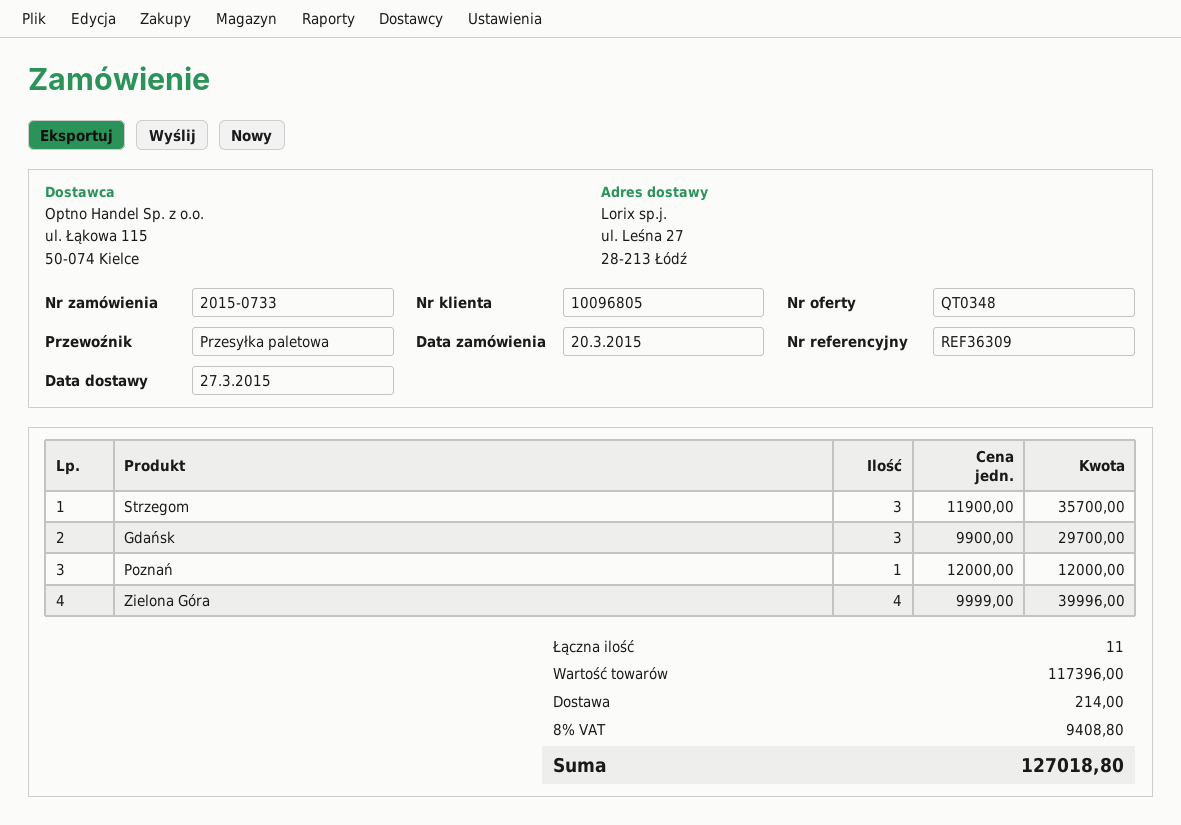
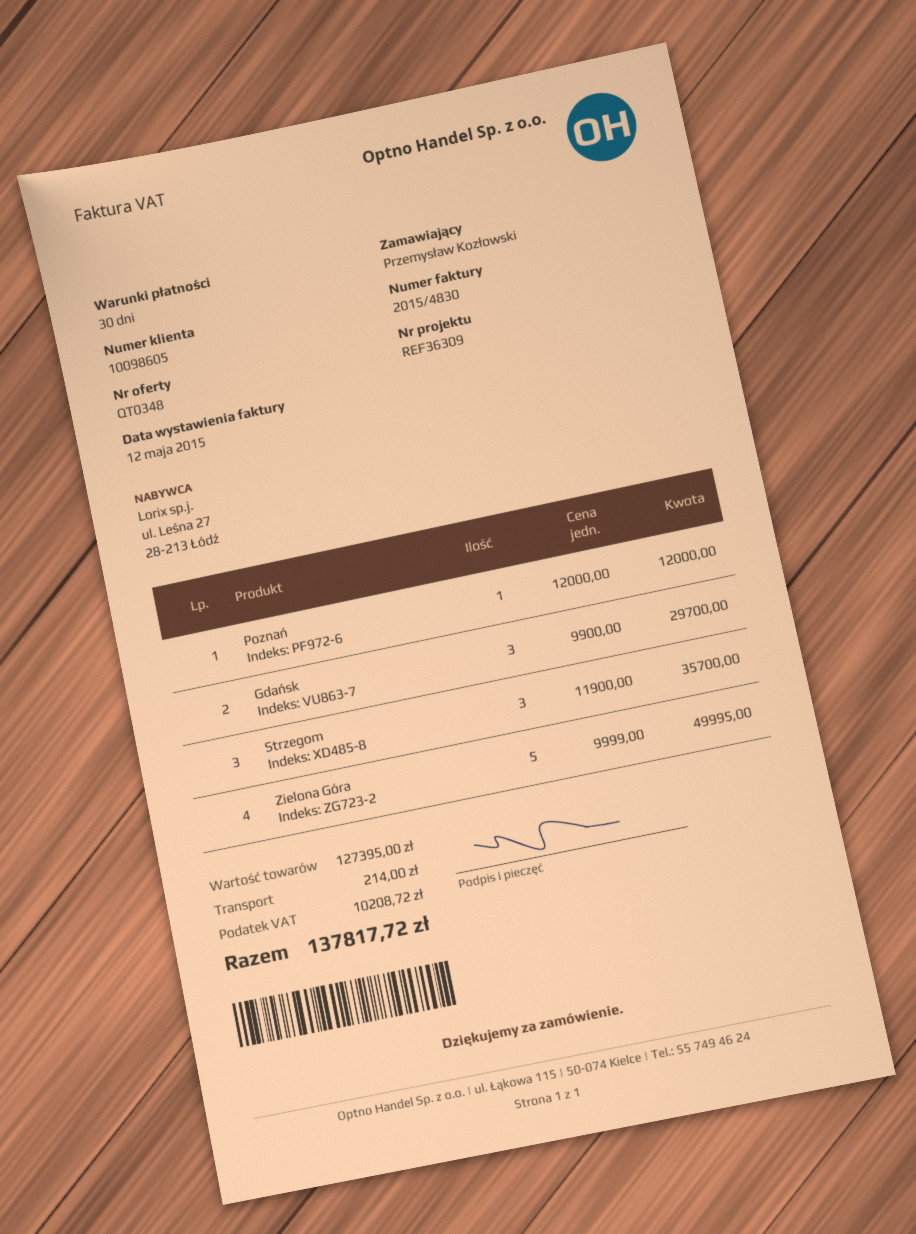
customer number: 10096805 -> 10098605
Zielona Góra: 4 x 9999.00 = 39996.00 -> 5 x 9999.00 = 49995.00
subtotal: 117396.00 -> 127395.00
tax: 9408.80 -> 10208.72
total: 127018.80 -> 137817.72

